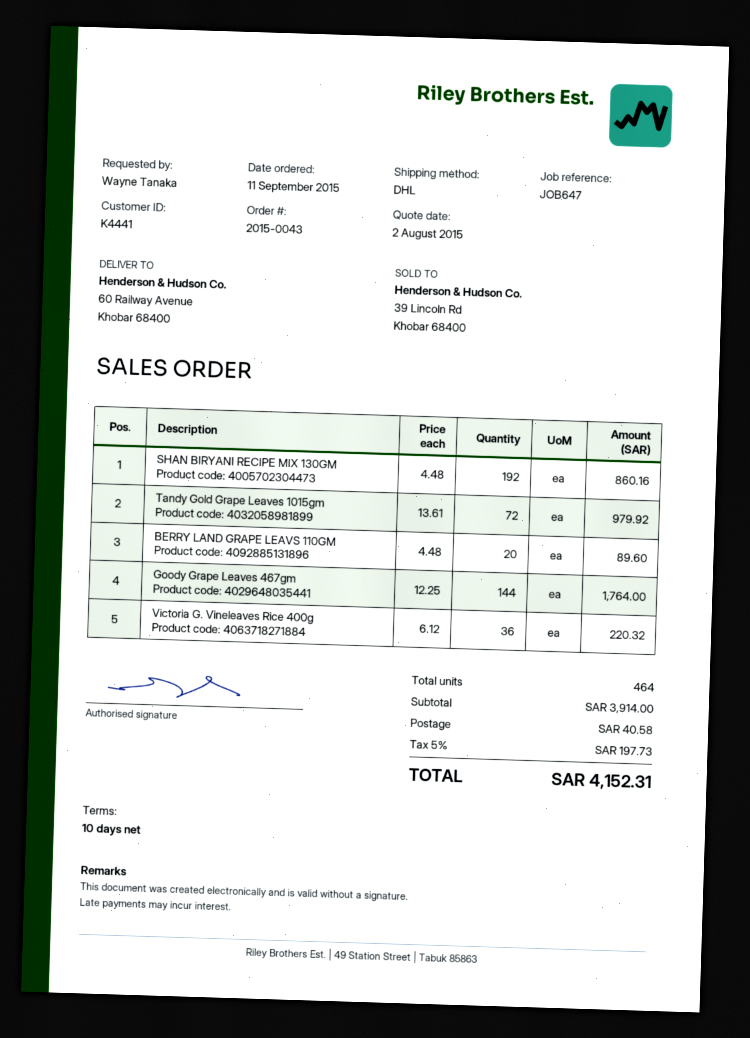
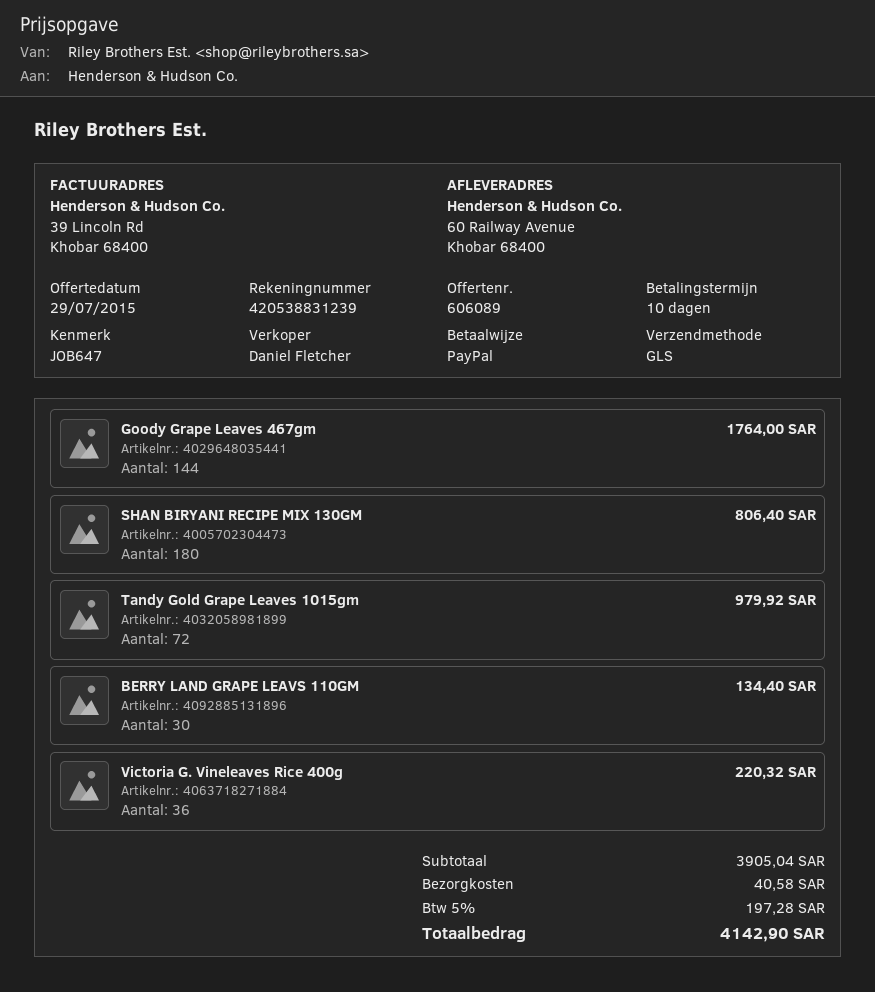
quote date: 2015-08-02 -> 2015-07-29
shipping method: DHL -> GLS
SHAN BIRYANI RECIPE MIX 130GM: 192 for 860.16 -> 180 for 806.40
BERRY LAND GRAPE LEAVS 110GM: 20 for 89.60 -> 30 for 134.40
subtotal: 3914.00 -> 3905.04
tax: 5% = 197.73 -> 5% = 197.28
total: 4152.31 -> 4142.90

